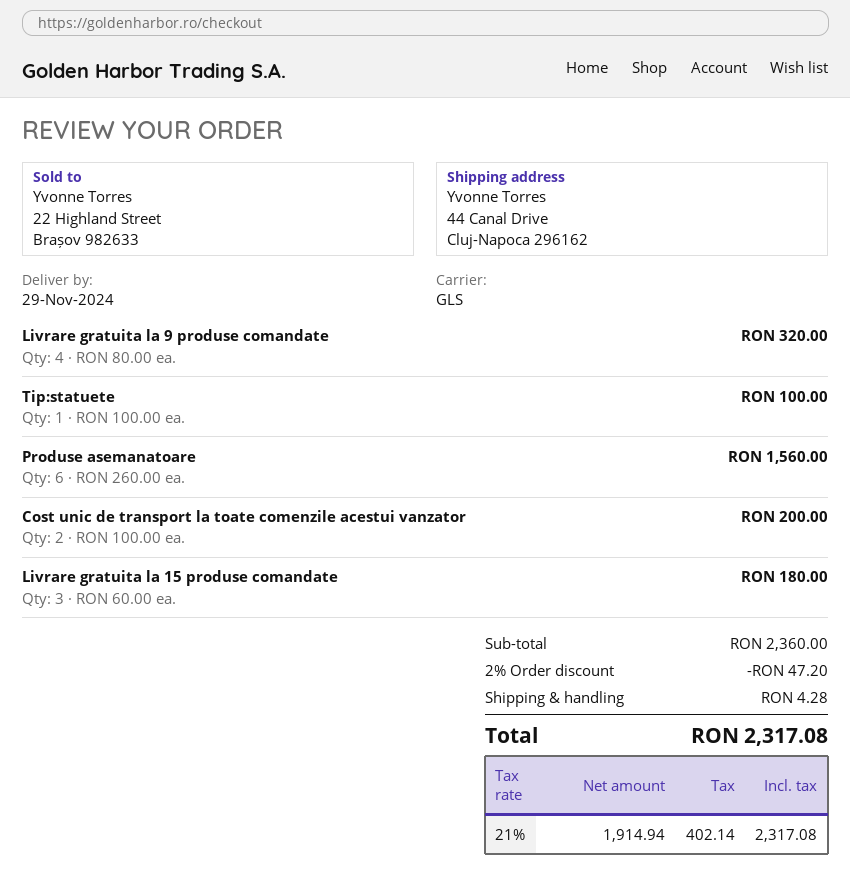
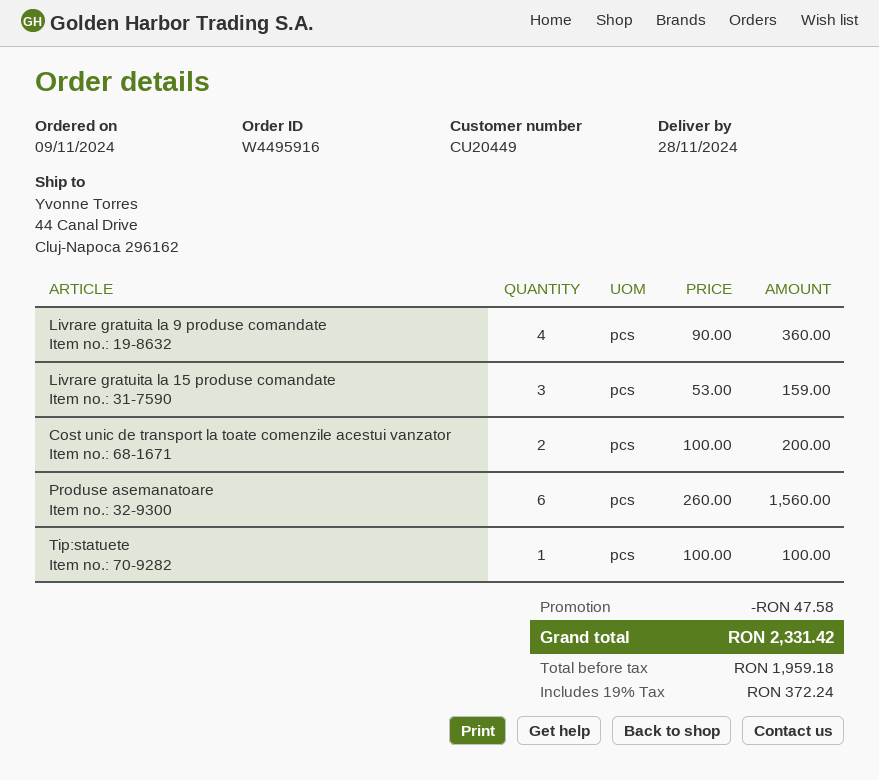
delivery date: 2024-11-29 -> 2024-11-28
Livrare gratuita la 9 produse comandate: 4 x 80.00 = 320.00 -> 4 x 90.00 = 360.00
Livrare gratuita la 15 produse comandate: 3 x 60.00 = 180.00 -> 3 x 53.00 = 159.00
discount: 47.20 -> 47.58
shipping: 4.28 -> none
net: 1914.94 -> 1959.18
tax: 21% = 402.14 -> 19% = 372.24
total: 2317.08 -> 2331.42

